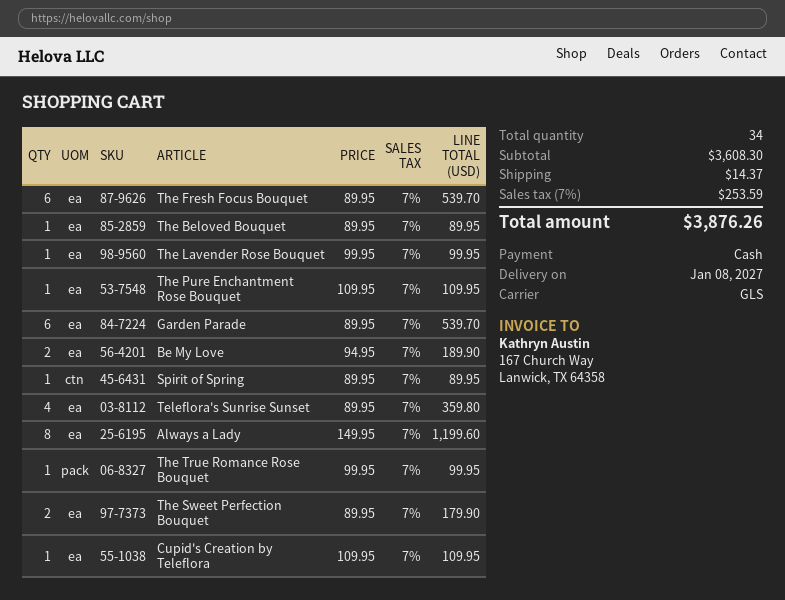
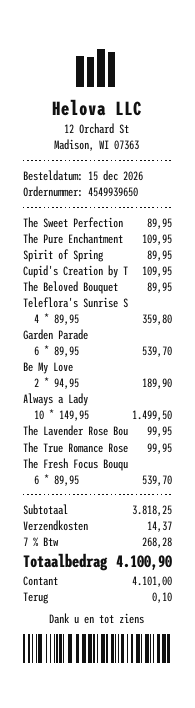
Always a Lady: 8 x 149.95 = 1199.60 -> 10 x 149.95 = 1499.50
The Sweet Perfection Bouquet: 2 x 89.95 = 179.90 -> 1 x 89.95 = 89.95
subtotal: 3608.30 -> 3818.25
tax: 7% = 253.59 -> 7% = 268.28
total: 3876.26 -> 4100.90

